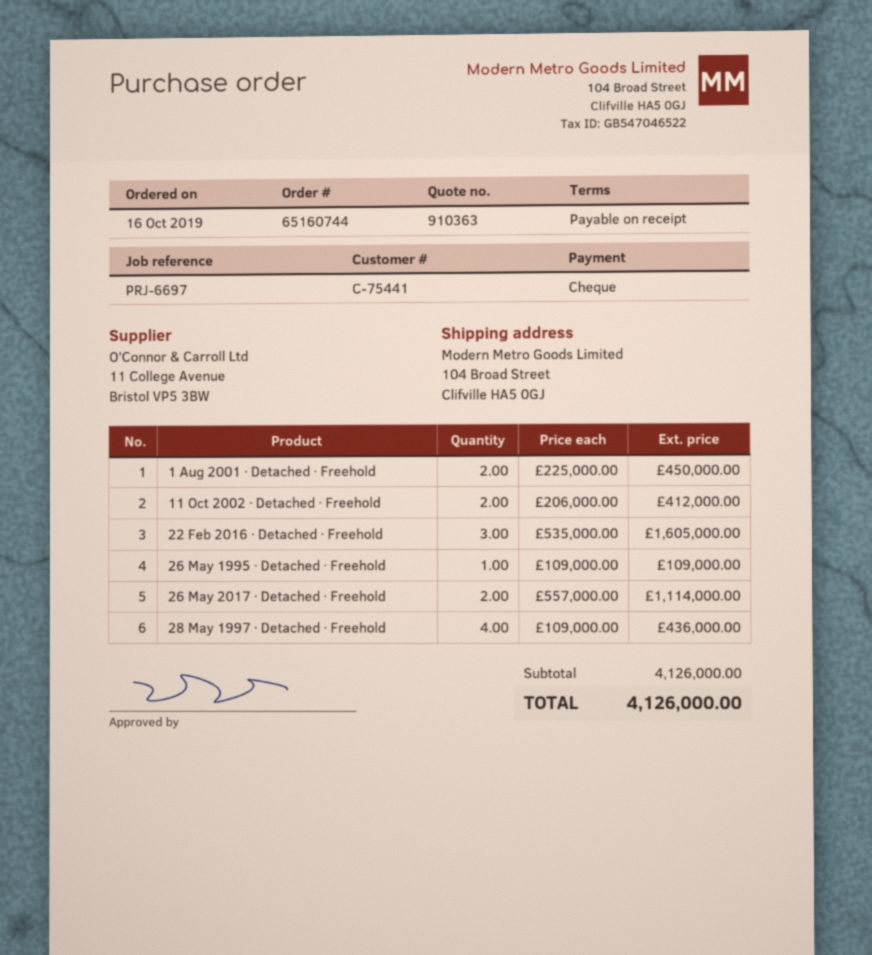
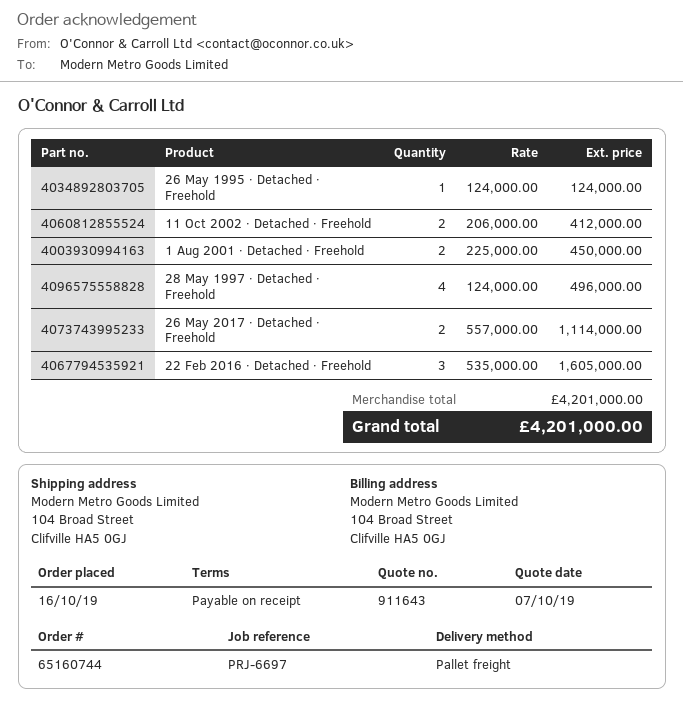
quote number: 910363 -> 911643
26 May 1995 · Detached · Freehold: 1 x 109000.00 = 109000.00 -> 1 x 124000.00 = 124000.00
28 May 1997 · Detached · Freehold: 4 x 109000.00 = 436000.00 -> 4 x 124000.00 = 496000.00
subtotal: 4126000.00 -> 4201000.00
total: 4126000.00 -> 4201000.00

